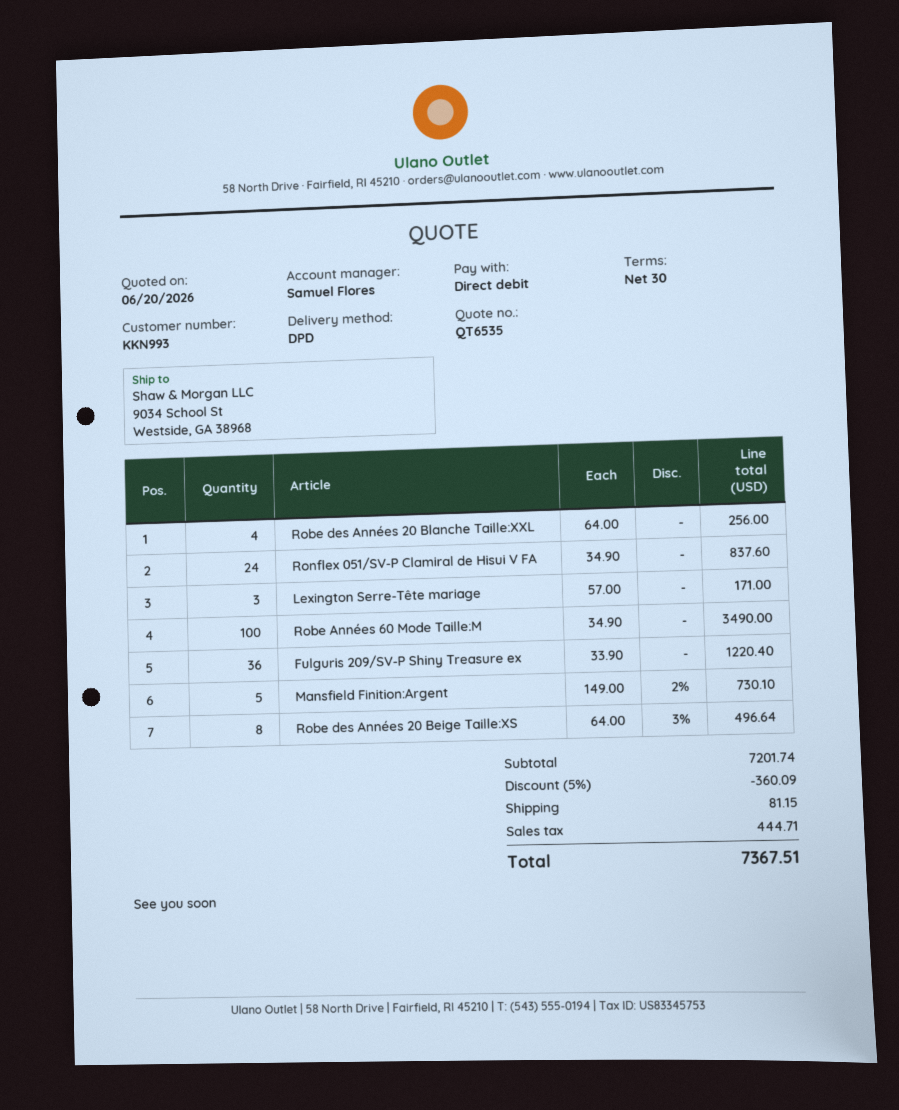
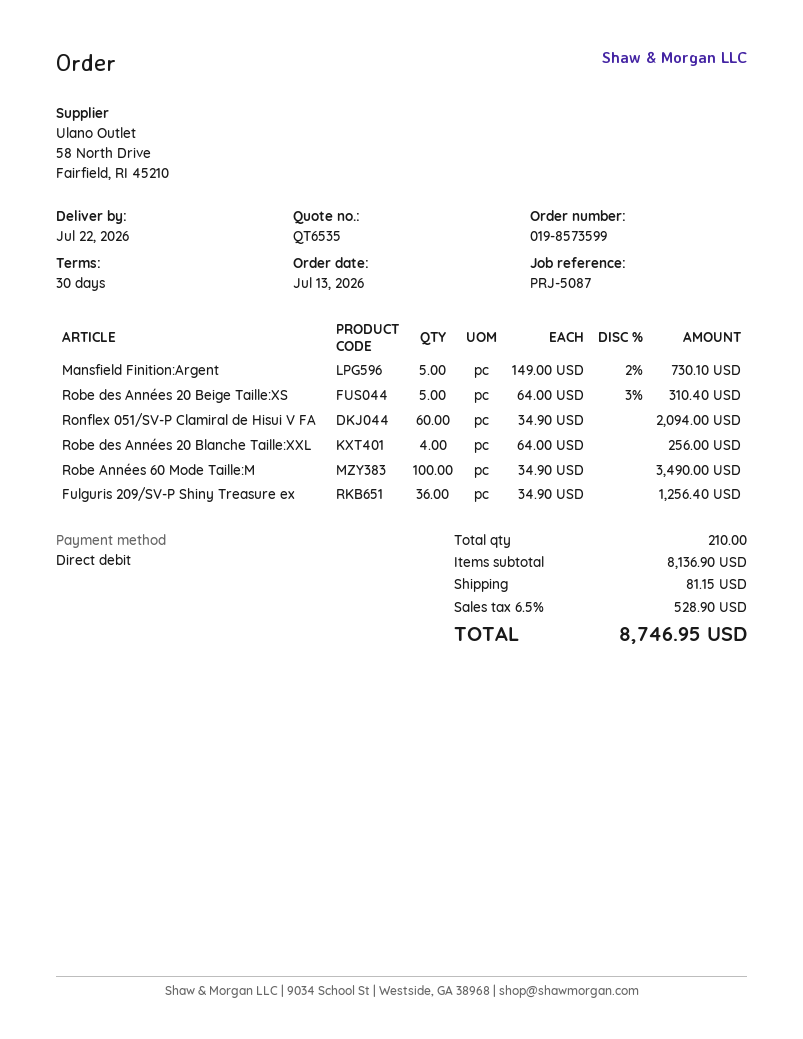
Ronflex 051/SV-P Clamiral de Hisui V FA: 24 x 34.90 = 837.60 -> 60 x 34.90 = 2094.00
Lexington Serre-Tête mariage: 3 x 57.00 = 171.00 -> none
Fulguris 209/SV-P Shiny Treasure ex: 36 x 33.90 = 1220.40 -> 36 x 34.90 = 1256.40
Robe des Années 20 Beige Taille:XS: 8 x 64.00 - 3% = 496.64 -> 5 x 64.00 - 3% = 310.40
subtotal: 7201.74 -> 8136.90
discount: 5% = 360.09 -> none
tax: 444.71 -> 528.90
total: 7367.51 -> 8746.95

